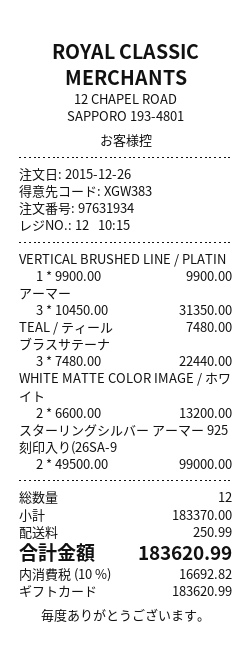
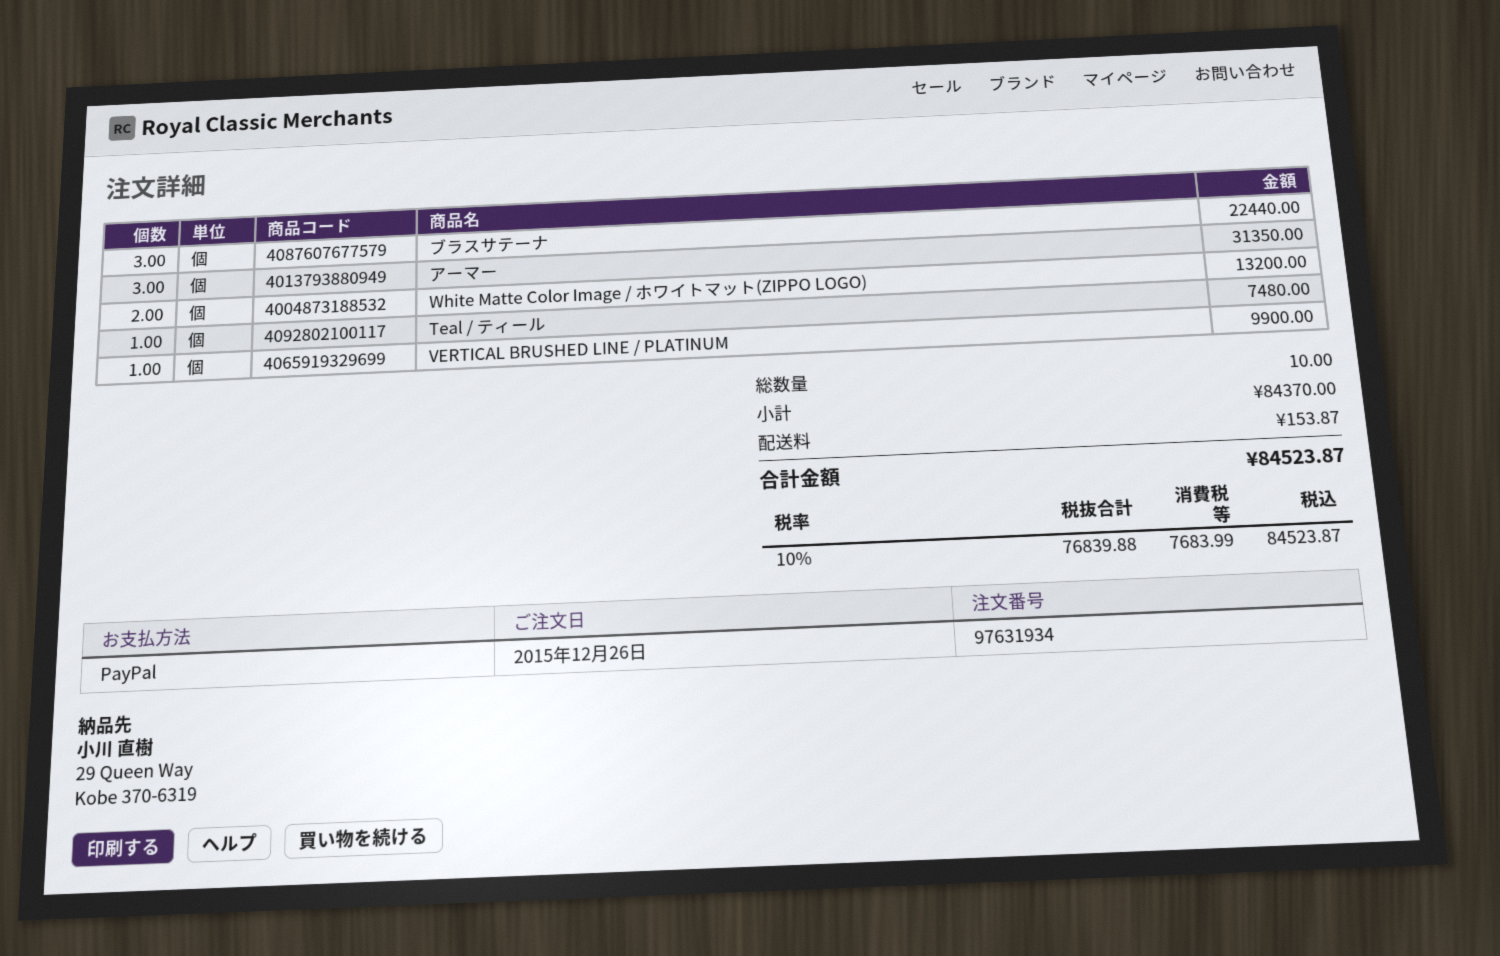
payment method: gift card -> PayPal
スターリングシルバー アーマー 925刻印入り(26SA-9: 2 for 99000.00 -> none
total quantity: 12 -> 10
subtotal: 183370.00 -> 84370.00
shipping: 250.99 -> 153.87
tax: 10% = 16692.82 -> 10% = 7683.99
total: 183620.99 -> 84523.87

